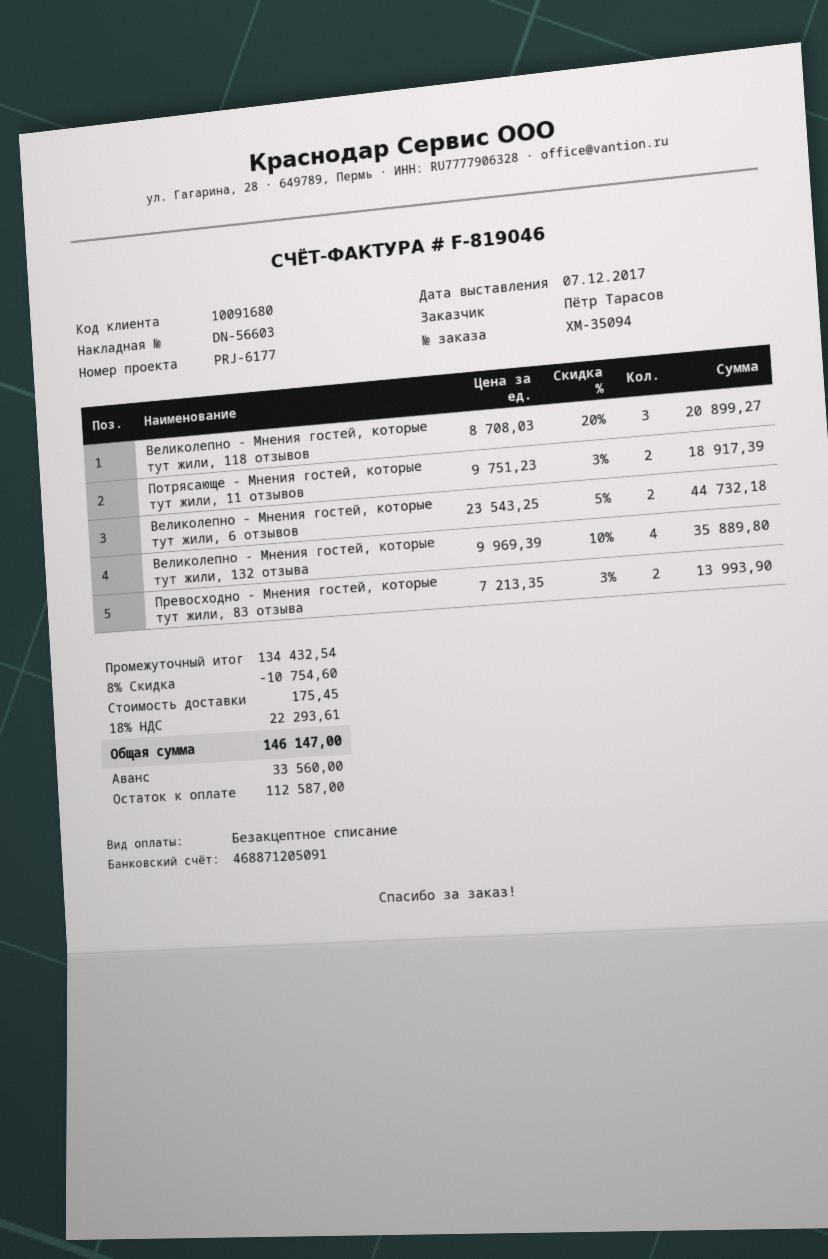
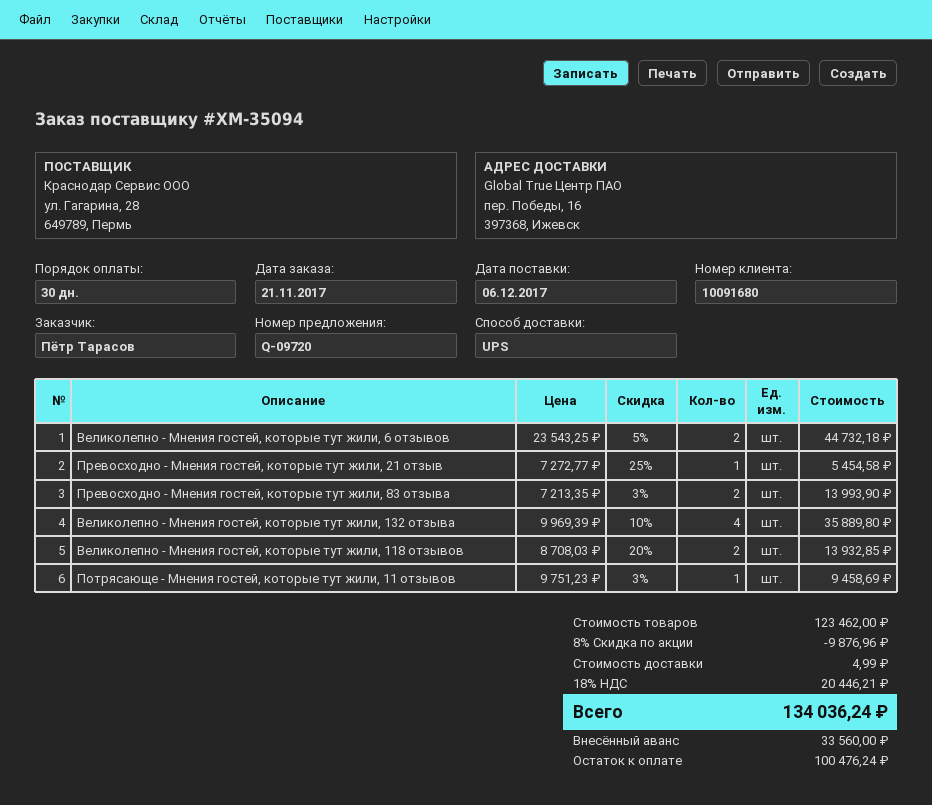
Великолепно - Мнения гостей, которые тут жили, 118 отзывов: 3 x 8708.03 - 20% = 20899.27 -> 2 x 8708.03 - 20% = 13932.85
Потрясающе - Мнения гостей, которые тут жили, 11 отзывов: 2 x 9751.23 - 3% = 18917.39 -> 1 x 9751.23 - 3% = 9458.69
Превосходно - Мнения гостей, которые тут жили, 21 отзыв: none -> 1 x 7272.77 - 25% = 5454.58
subtotal: 134432.54 -> 123462.00
discount: 8% = 10754.60 -> 8% = 9876.96
shipping: 175.45 -> 4.99
tax: 18% = 22293.61 -> 18% = 20446.21
total: 146147.00 -> 134036.24
balance: 112587.00 -> 100476.24

